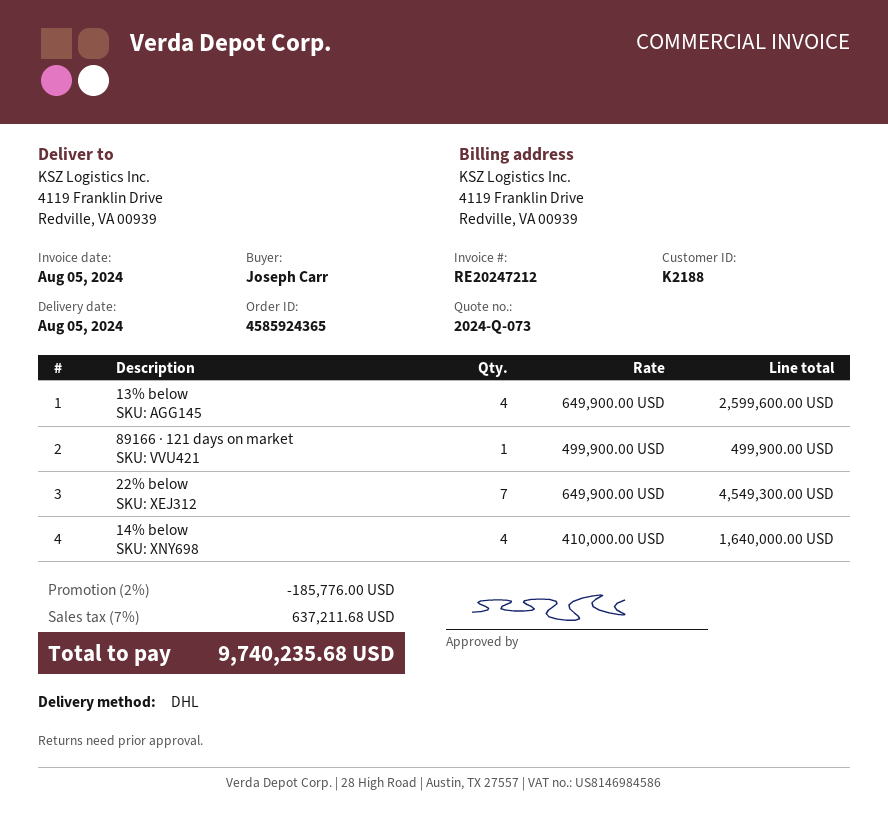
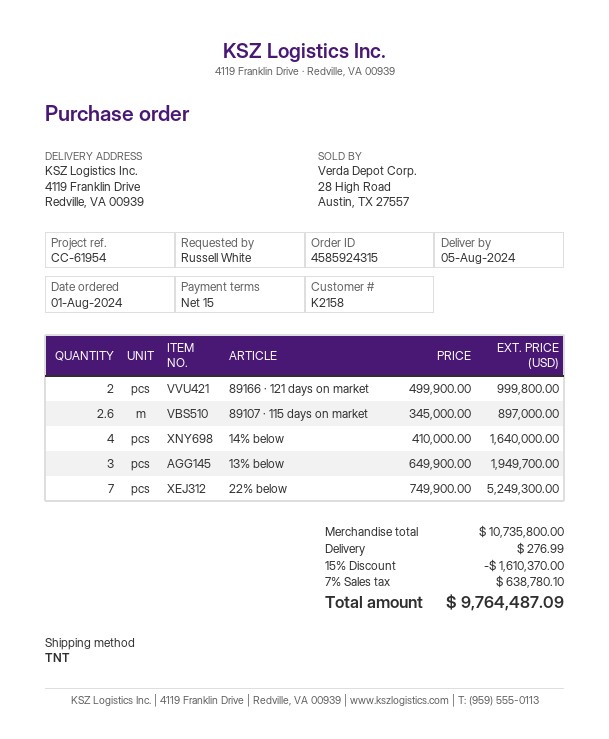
order number: 4585924365 -> 4585924315
customer number: K2188 -> K2158
ordered by: Joseph Carr -> Russell White
shipping method: DHL -> TNT
13% below: 4 x 649900.00 = 2599600.00 -> 3 x 649900.00 = 1949700.00
89166 · 121 days on market: 1 x 499900.00 = 499900.00 -> 2 x 499900.00 = 999800.00
22% below: 7 x 649900.00 = 4549300.00 -> 7 x 749900.00 = 5249300.00
89107 · 115 days on market: none -> 2.6 x 345000.00 = 897000.00
discount: 2% = 185776.00 -> 15% = 1610370.00
shipping: none -> 276.99
tax: 7% = 637211.68 -> 7% = 638780.10
total: 9740235.68 -> 9764487.09

